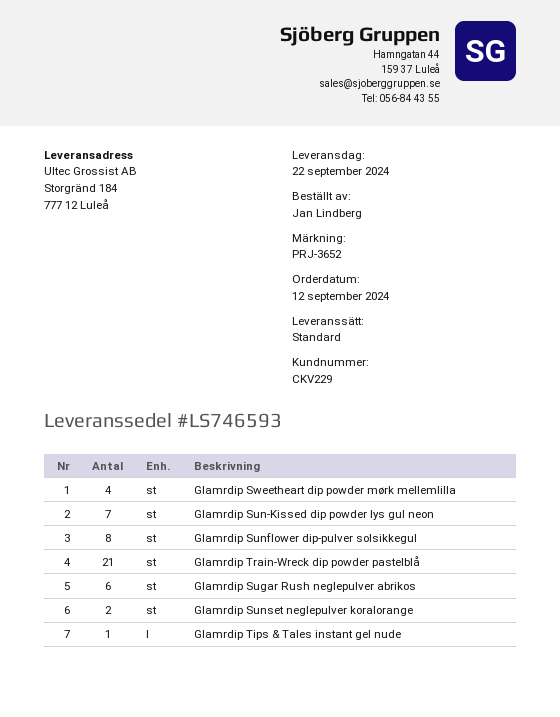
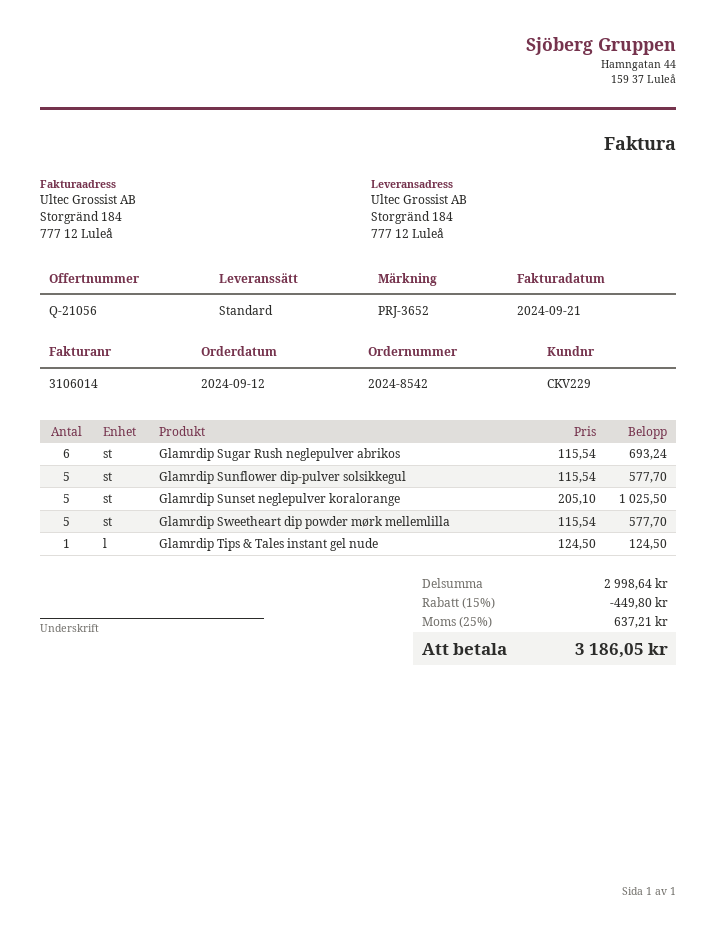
Glamrdip Sweetheart dip powder mørk mellemlilla: 4 -> 5
Glamrdip Sun-Kissed dip powder lys gul neon: 7 -> none
Glamrdip Sunflower dip-pulver solsikkegul: 8 -> 5
Glamrdip Train-Wreck dip powder pastelblå: 21 -> none
Glamrdip Sunset neglepulver koralorange: 2 -> 5

